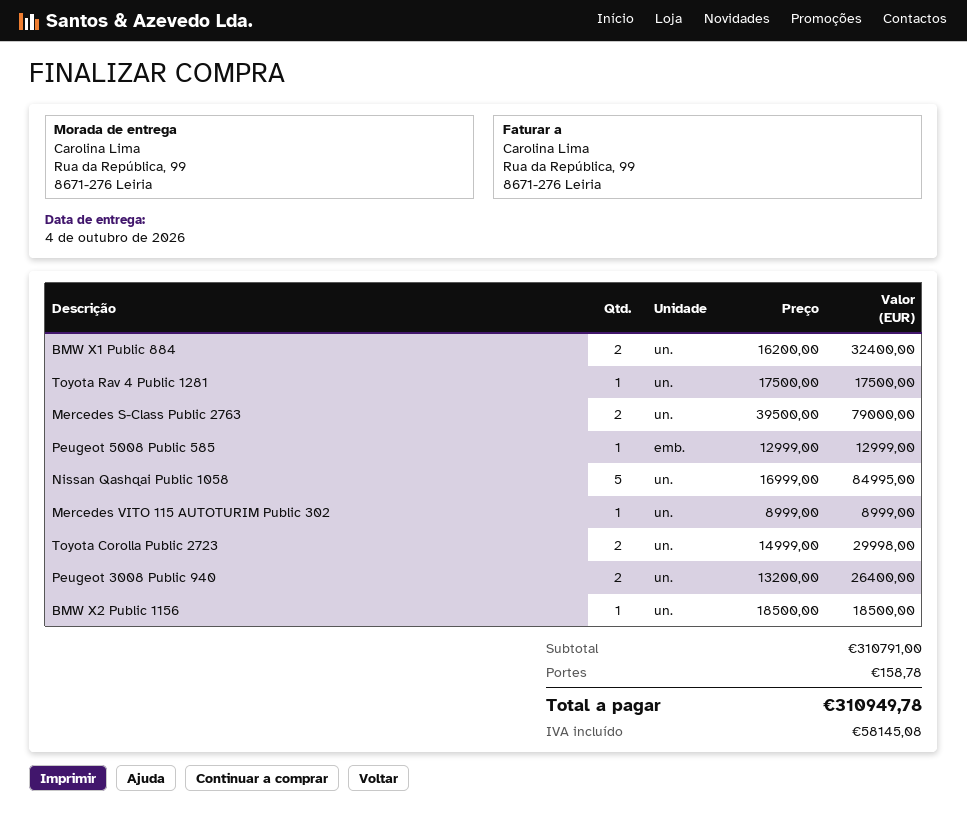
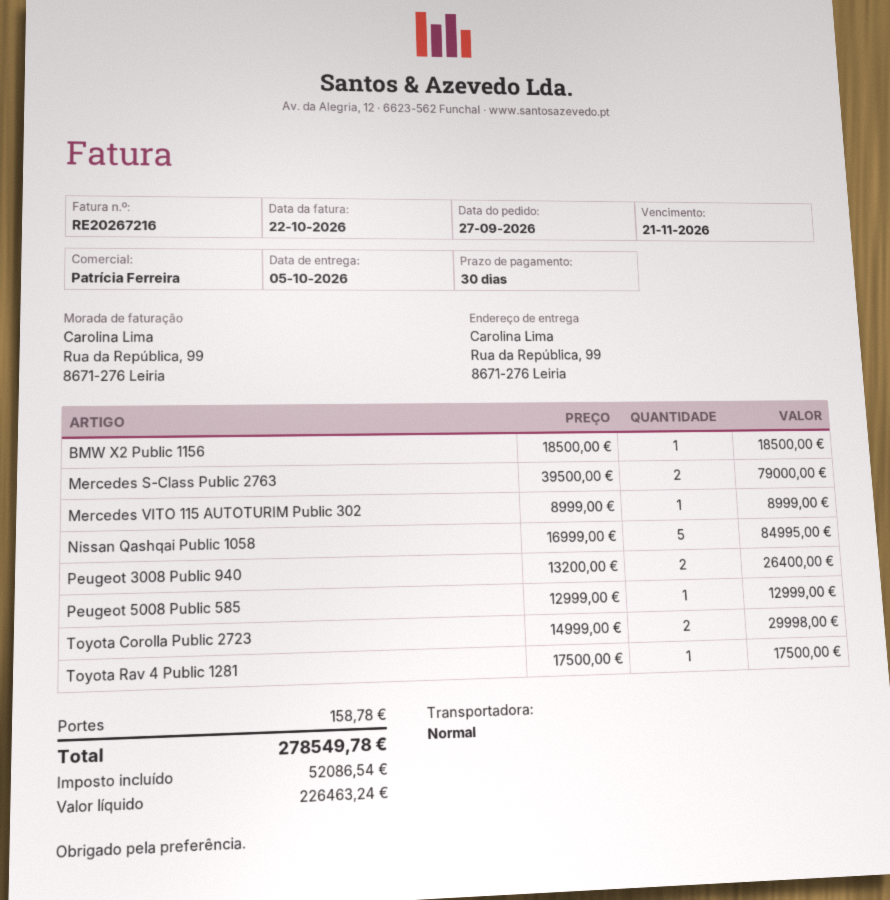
delivery date: 2026-10-04 -> 2026-10-05
BMW X1 Public 884: 2 x 16200.00 = 32400.00 -> none
tax: 58145.08 -> 52086.54
total: 310949.78 -> 278549.78

